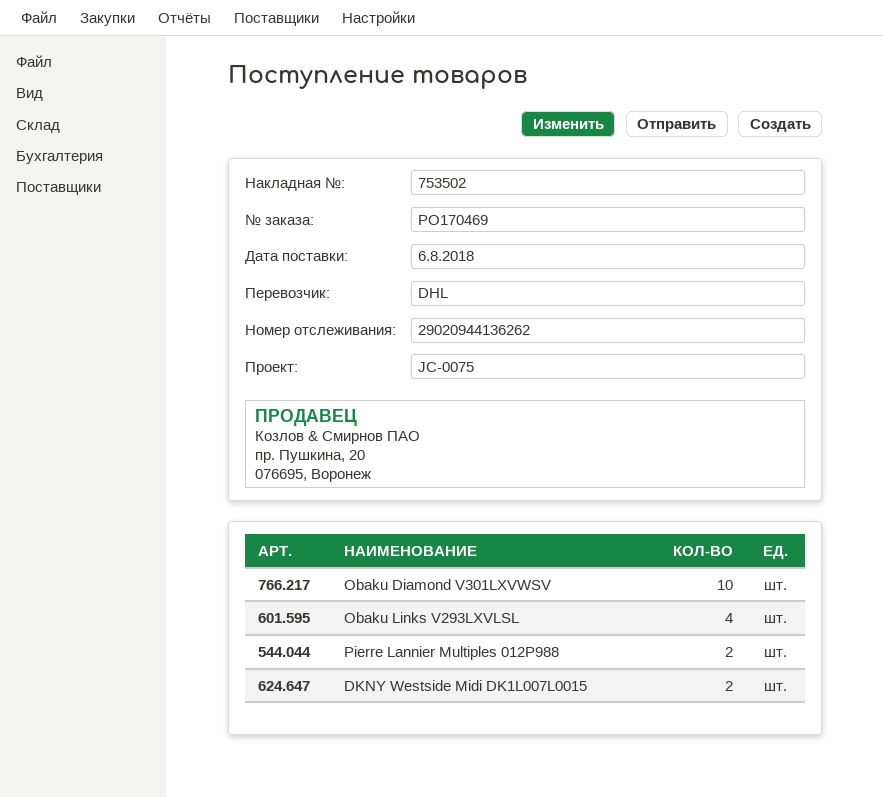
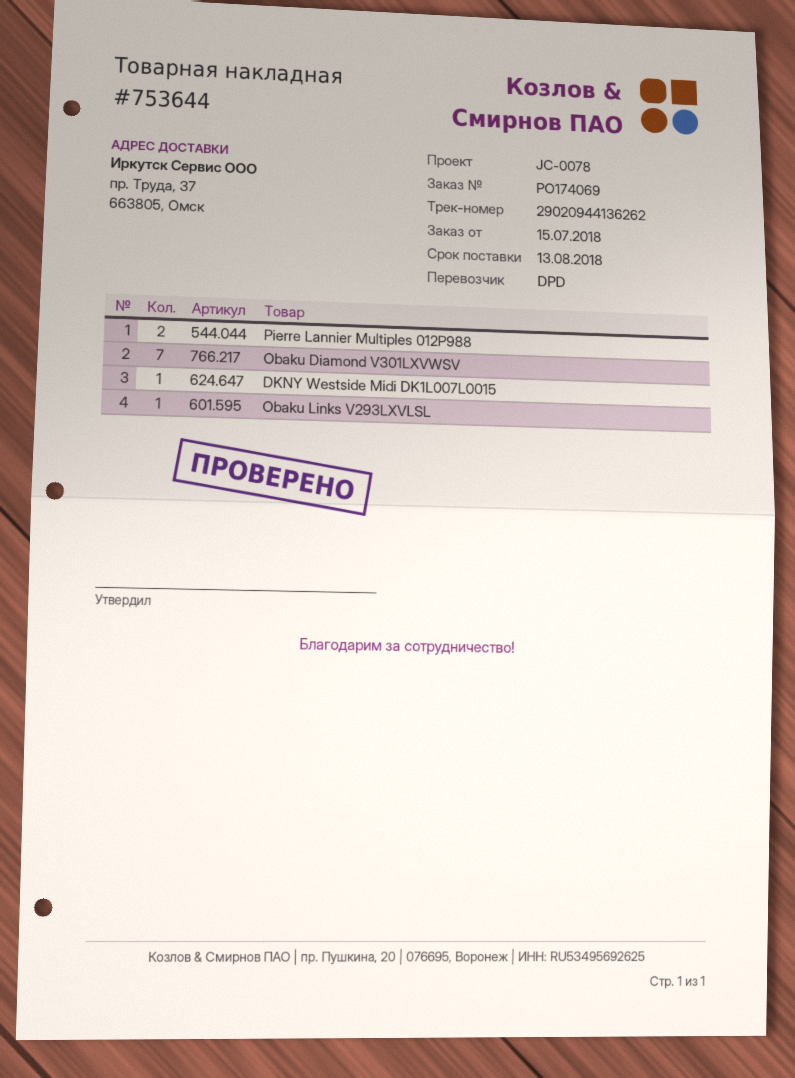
order number: PO170469 -> PO174069
delivery note number: 753502 -> 753644
delivery date: 2018-08-06 -> 2018-08-13
reference: JC-0075 -> JC-0078
shipping method: DHL -> DPD
Obaku Diamond V301LXVWSV: 10 -> 7
Obaku Links V293LXVLSL: 4 -> 1
DKNY Westside Midi DK1L007L0015: 2 -> 1

